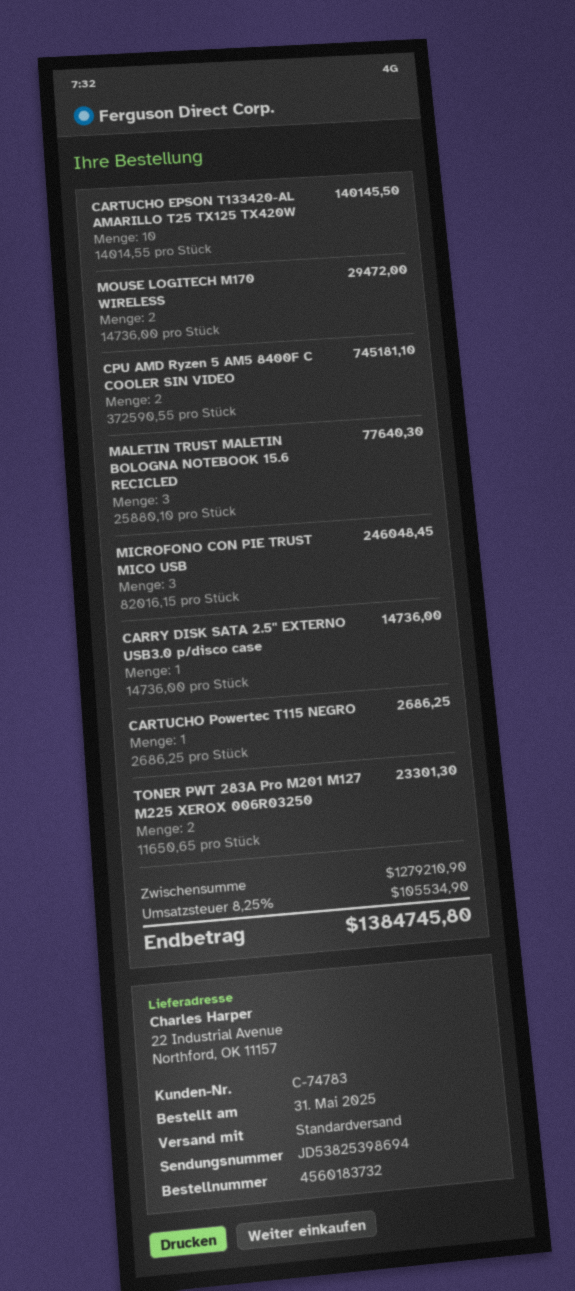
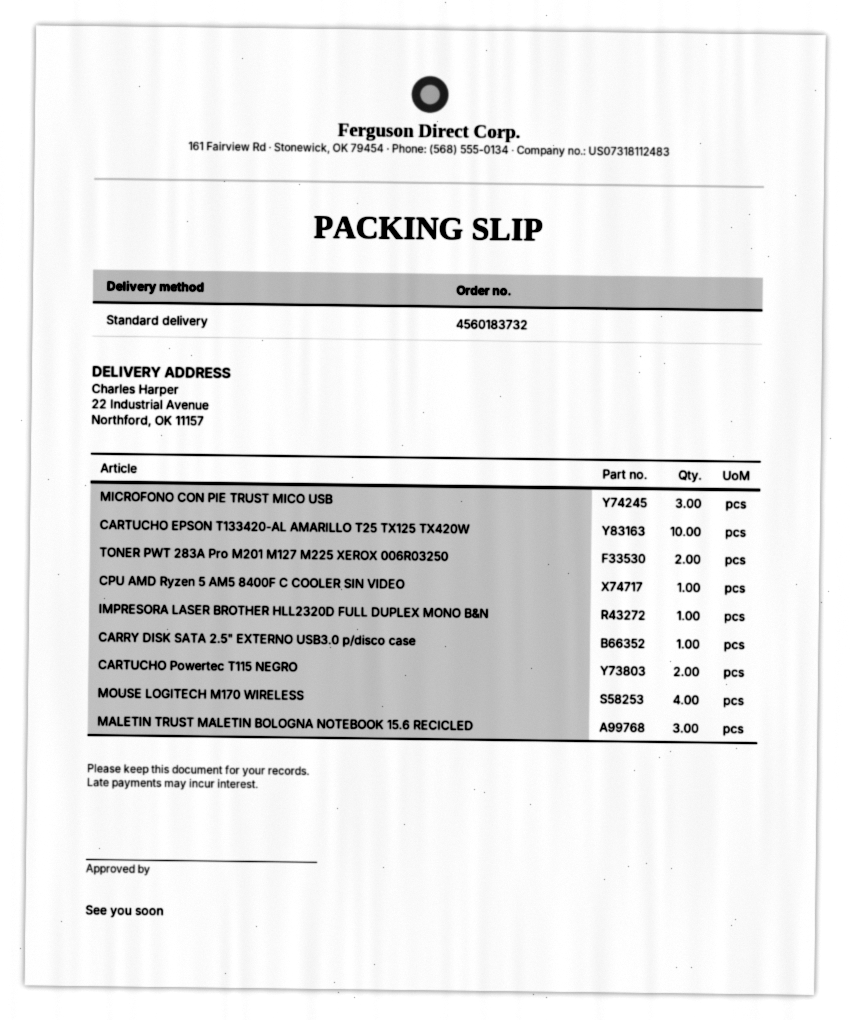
MOUSE LOGITECH M170 WIRELESS: 2 -> 4
CPU AMD Ryzen 5 AM5 8400F C COOLER SIN VIDEO: 2 -> 1
CARTUCHO Powertec T115 NEGRO: 1 -> 2
IMPRESORA LASER BROTHER HLL2320D FULL DUPLEX MONO B&N: none -> 1

